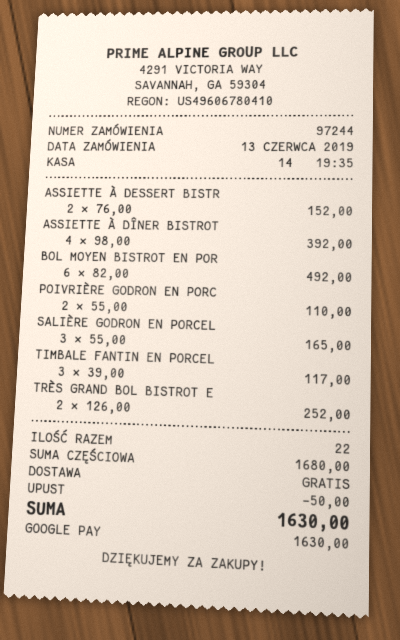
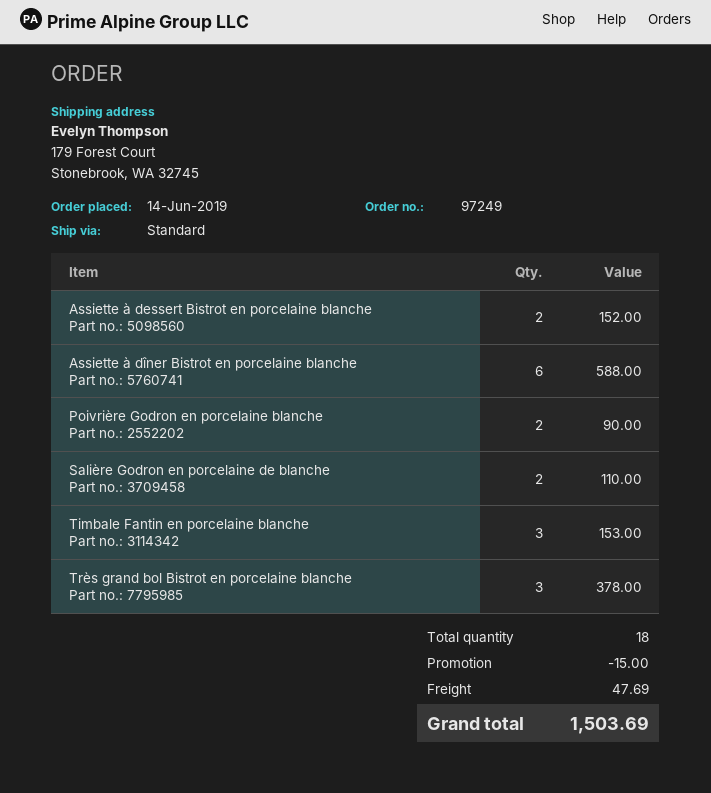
order number: 97244 -> 97249
order date: 2019-06-13 -> 2019-06-14
ASSIETTE À DÎNER BISTROT: 4 for 392.00 -> 6 for 588.00
BOL MOYEN BISTROT EN POR: 6 for 492.00 -> none
POIVRIÈRE GODRON EN PORC: 2 for 110.00 -> 2 for 90.00
SALIÈRE GODRON EN PORCEL: 3 for 165.00 -> 2 for 110.00
TIMBALE FANTIN EN PORCEL: 3 for 117.00 -> 3 for 153.00
TRÈS GRAND BOL BISTROT E: 2 for 252.00 -> 3 for 378.00
total quantity: 22 -> 18
discount: 50.00 -> 15.00
shipping: 0.00 -> 47.69
total: 1630.00 -> 1503.69

